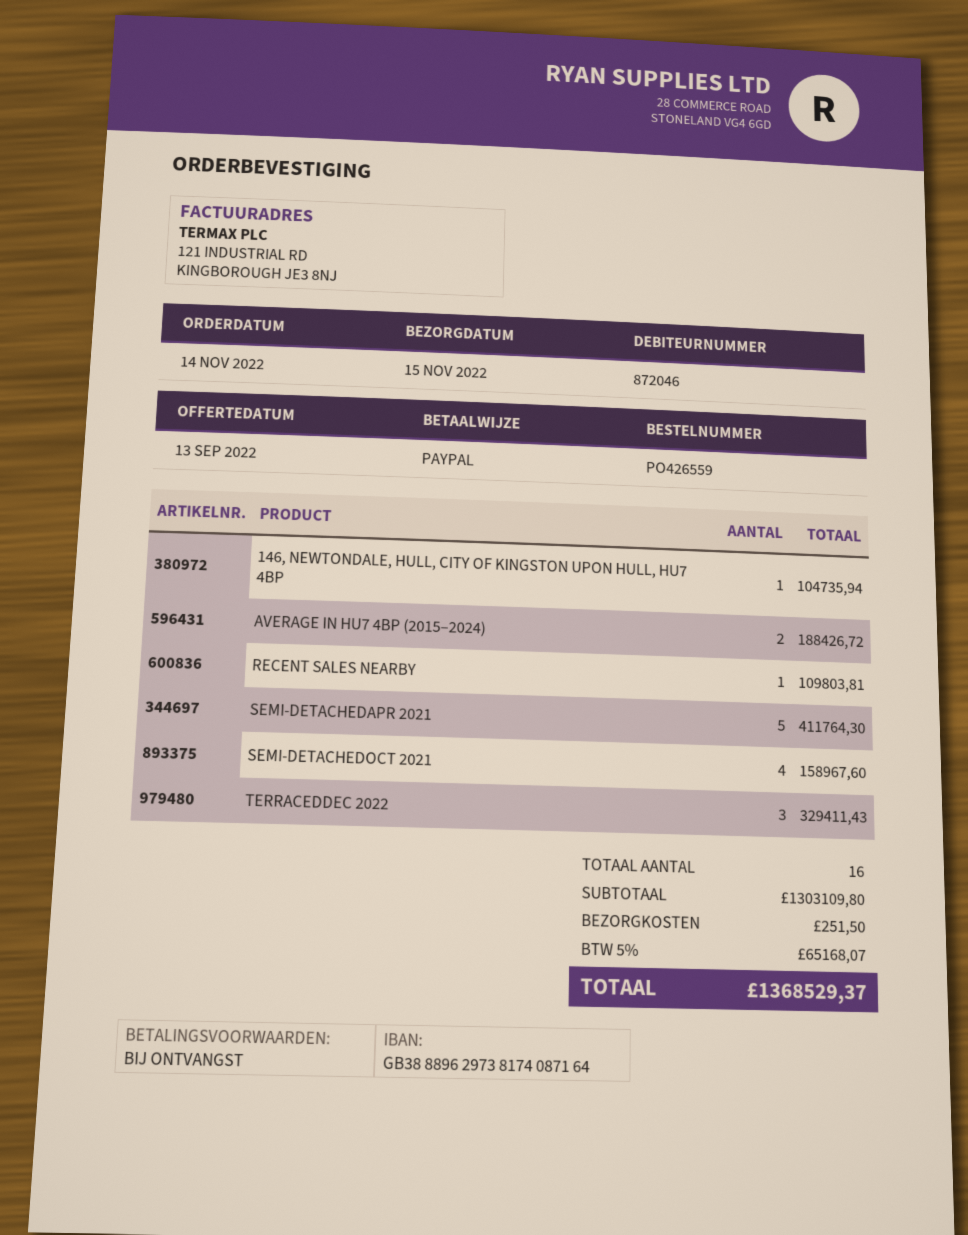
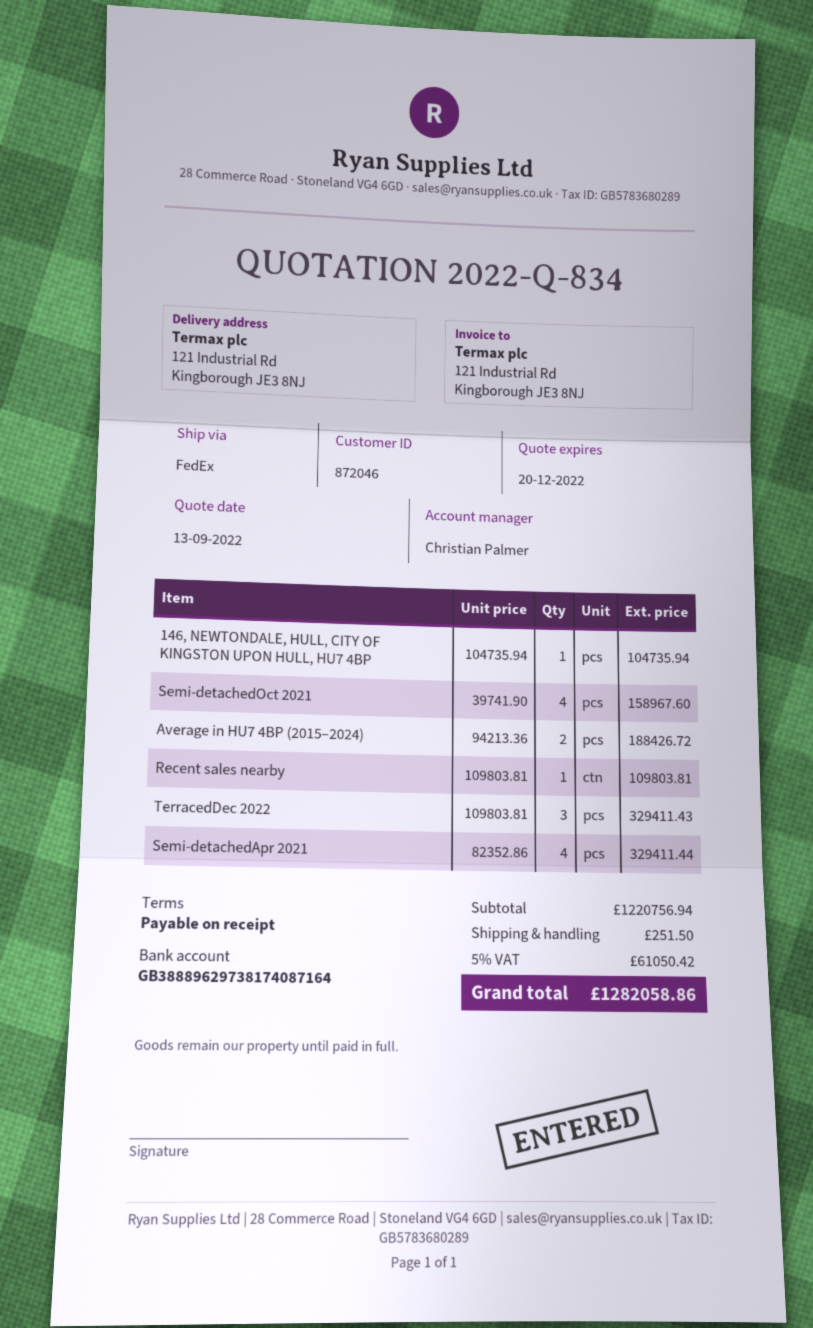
SEMI-DETACHEDAPR 2021: 5 for 411764.30 -> 4 for 329411.44
subtotal: 1303109.80 -> 1220756.94
tax: 5% = 65168.07 -> 5% = 61050.42
total: 1368529.37 -> 1282058.86

